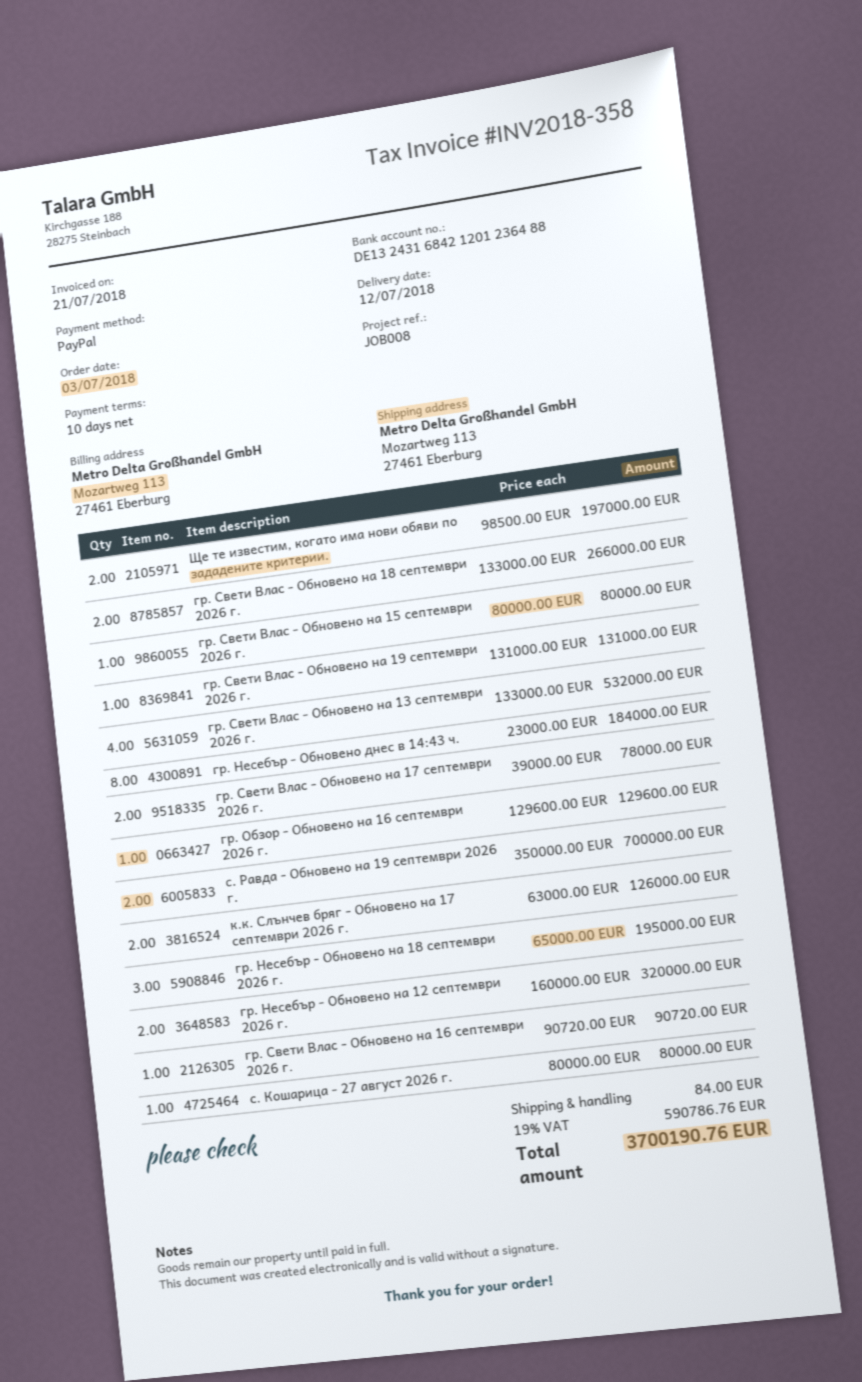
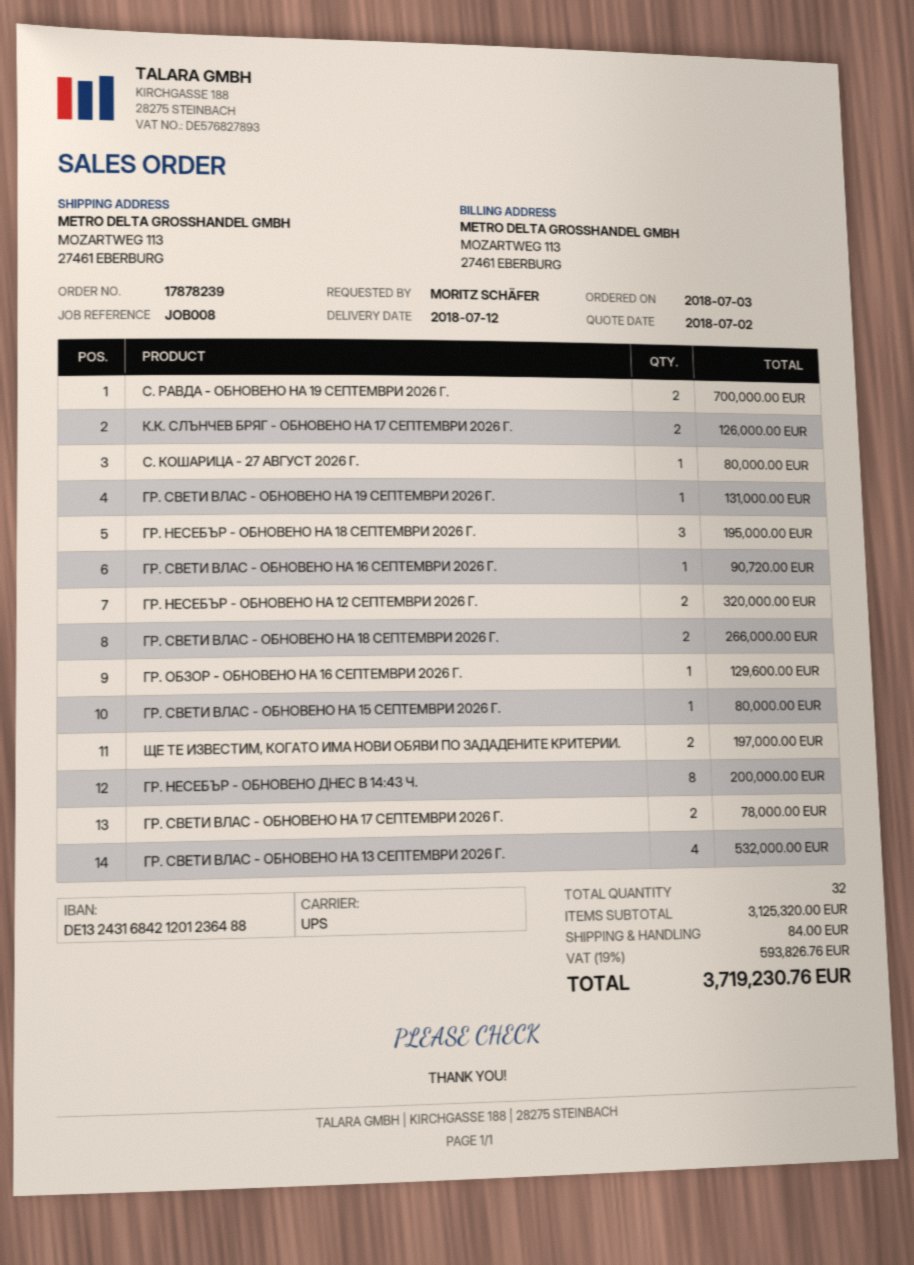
гр. Несебър - Обновено днес в 14:43 ч.: 8 for 184000.00 -> 8 for 200000.00
tax: 19% = 590786.76 -> 19% = 593826.76
total: 3700190.76 -> 3719230.76

